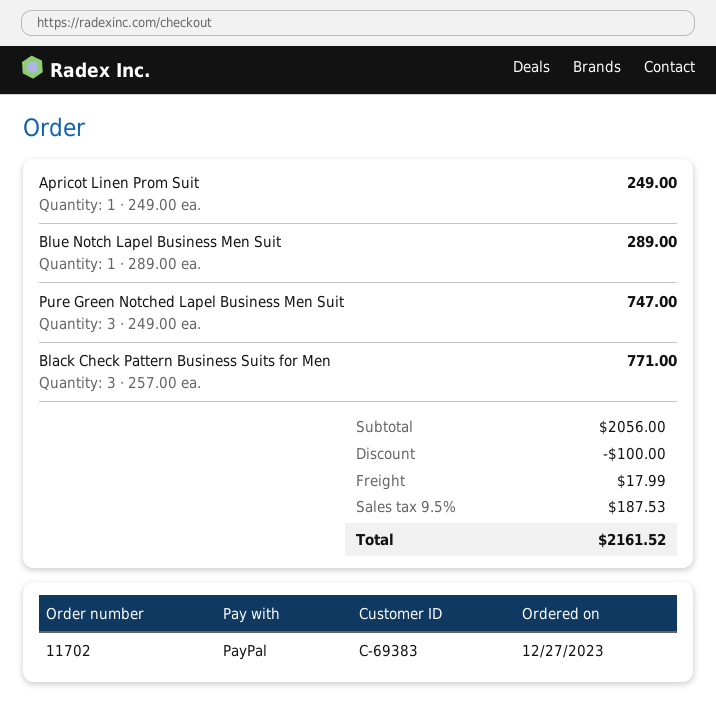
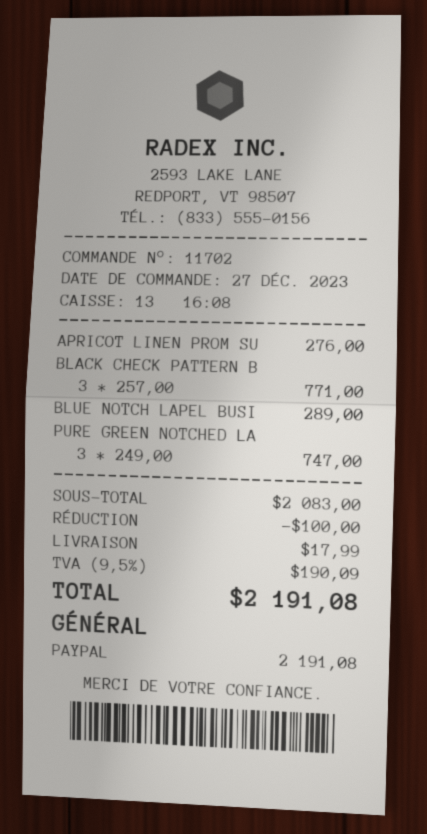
Apricot Linen Prom Suit: 1 x 249.00 = 249.00 -> 1 x 276.00 = 276.00
subtotal: 2056.00 -> 2083.00
tax: 9.5% = 187.53 -> 9.5% = 190.09
total: 2161.52 -> 2191.08

